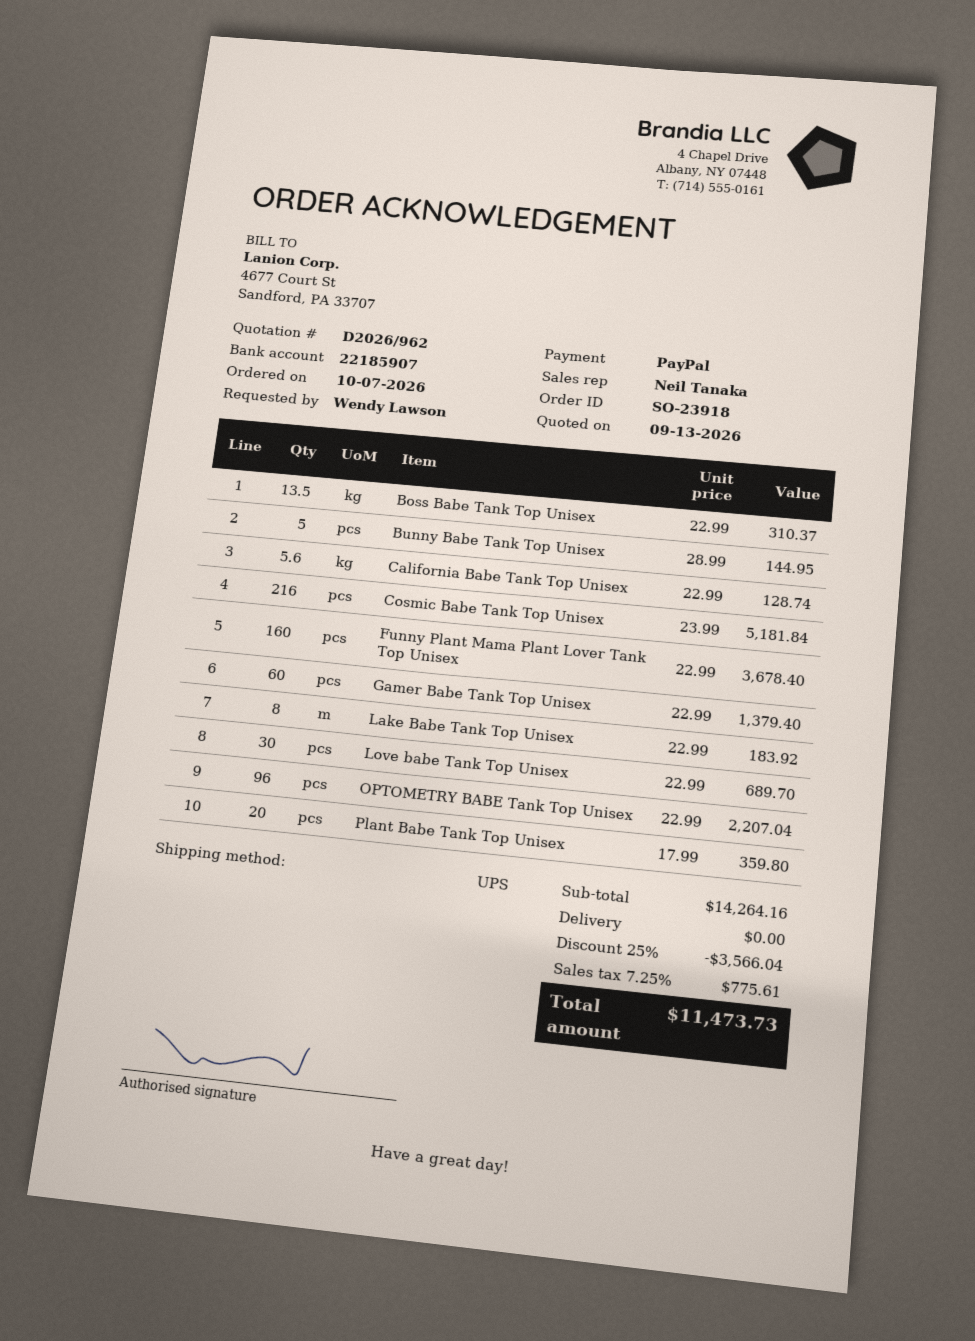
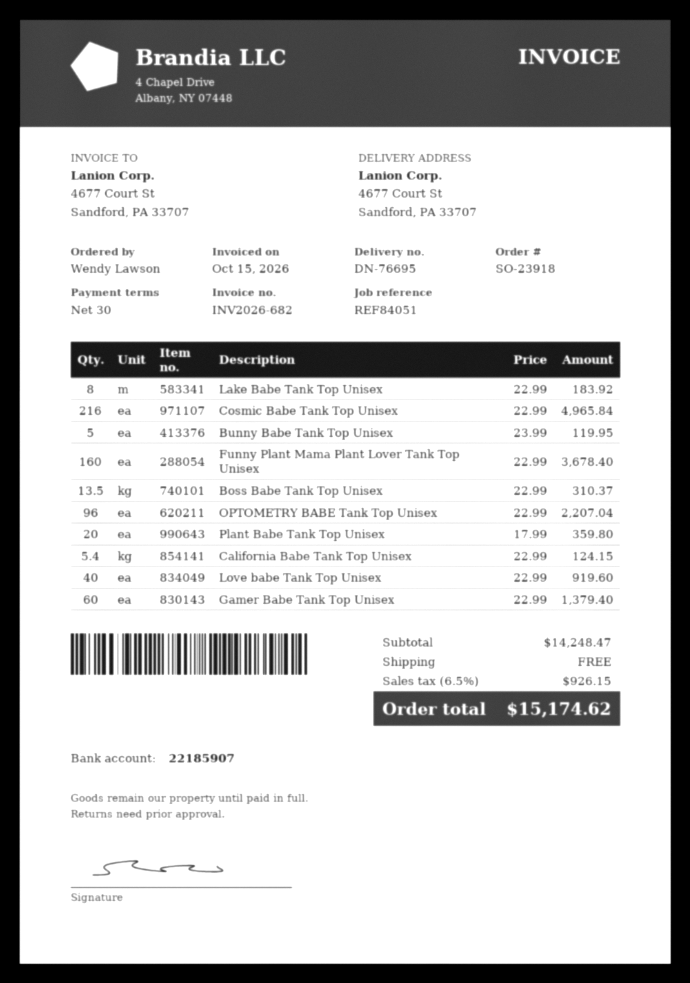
Bunny Babe Tank Top Unisex: 5 x 28.99 = 144.95 -> 5 x 23.99 = 119.95
California Babe Tank Top Unisex: 5.6 x 22.99 = 128.74 -> 5.4 x 22.99 = 124.15
Cosmic Babe Tank Top Unisex: 216 x 23.99 = 5181.84 -> 216 x 22.99 = 4965.84
Love babe Tank Top Unisex: 30 x 22.99 = 689.70 -> 40 x 22.99 = 919.60
subtotal: 14264.16 -> 14248.47
discount: 25% = 3566.04 -> none
tax: 7.25% = 775.61 -> 6.5% = 926.15
total: 11473.73 -> 15174.62

